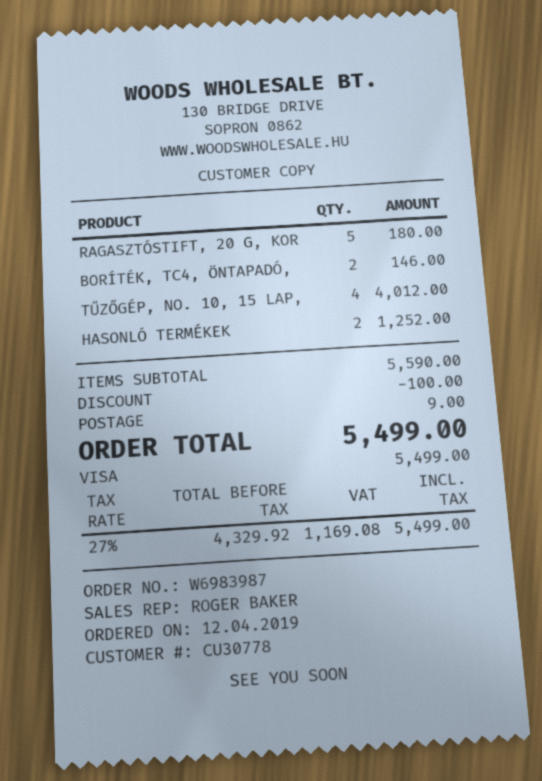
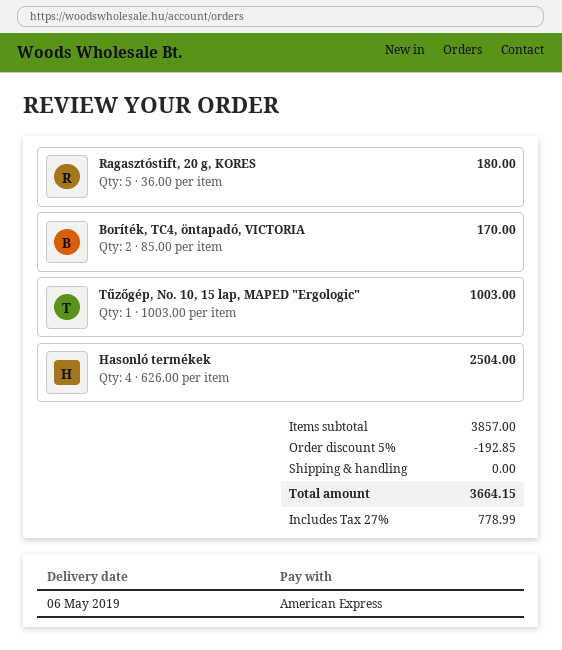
payment method: Visa -> American Express
BORÍTÉK, TC4, ÖNTAPADÓ,: 2 for 146.00 -> 2 for 170.00
TŰZŐGÉP, NO. 10, 15 LAP,: 4 for 4012.00 -> 1 for 1003.00
HASONLÓ TERMÉKEK: 2 for 1252.00 -> 4 for 2504.00
subtotal: 5590.00 -> 3857.00
discount: 100.00 -> 192.85
shipping: 9.00 -> 0.00
tax: 27% = 1169.08 -> 27% = 778.99
total: 5499.00 -> 3664.15

